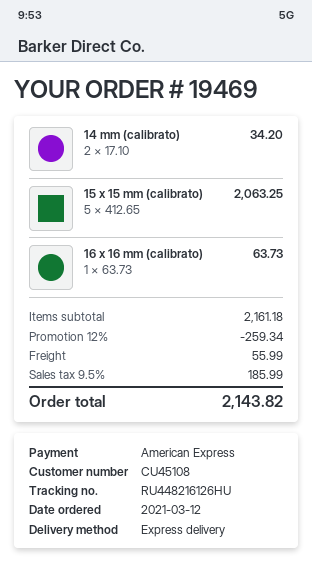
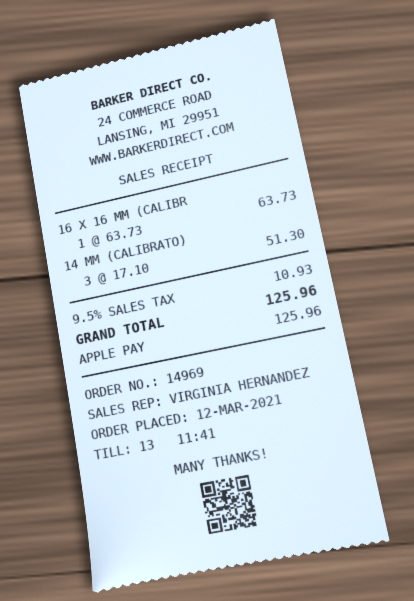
order number: 19469 -> 14969
payment method: American Express -> Apple Pay
14 mm (calibrato): 2 x 17.10 = 34.20 -> 3 x 17.10 = 51.30
15 x 15 mm (calibrato): 5 x 412.65 = 2063.25 -> none
discount: 12% = 259.34 -> none
shipping: 55.99 -> none
tax: 9.5% = 185.99 -> 9.5% = 10.93
total: 2143.82 -> 125.96

